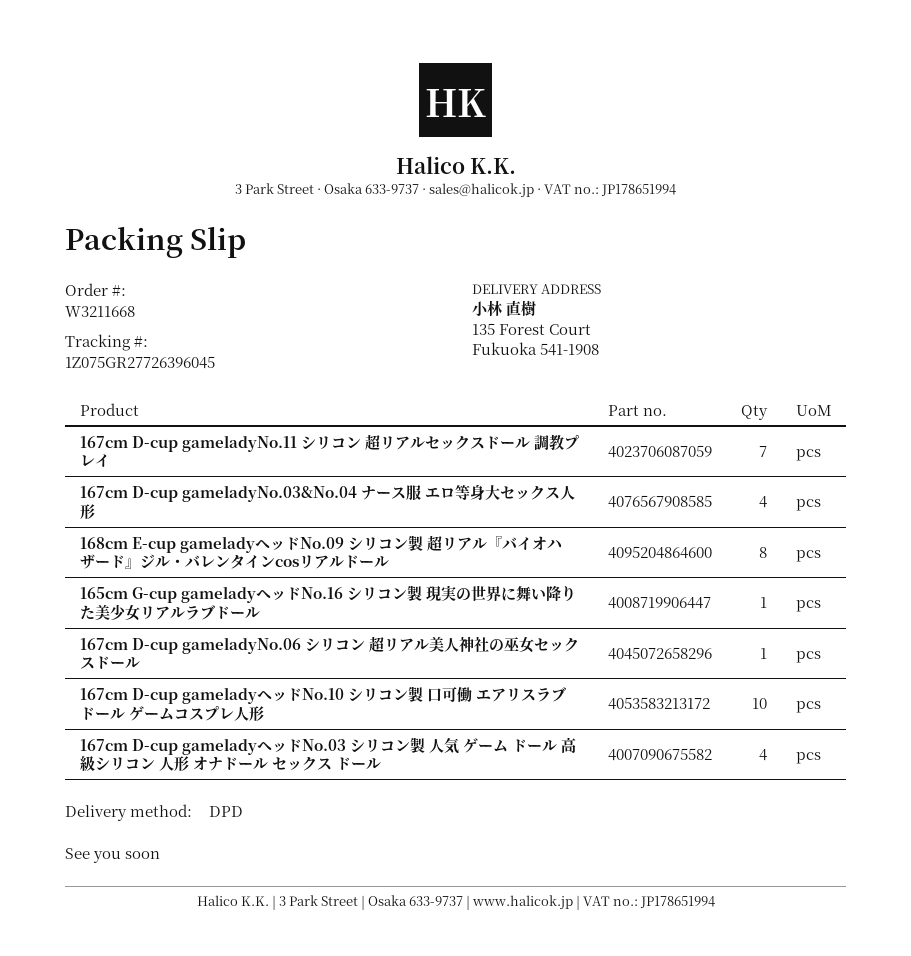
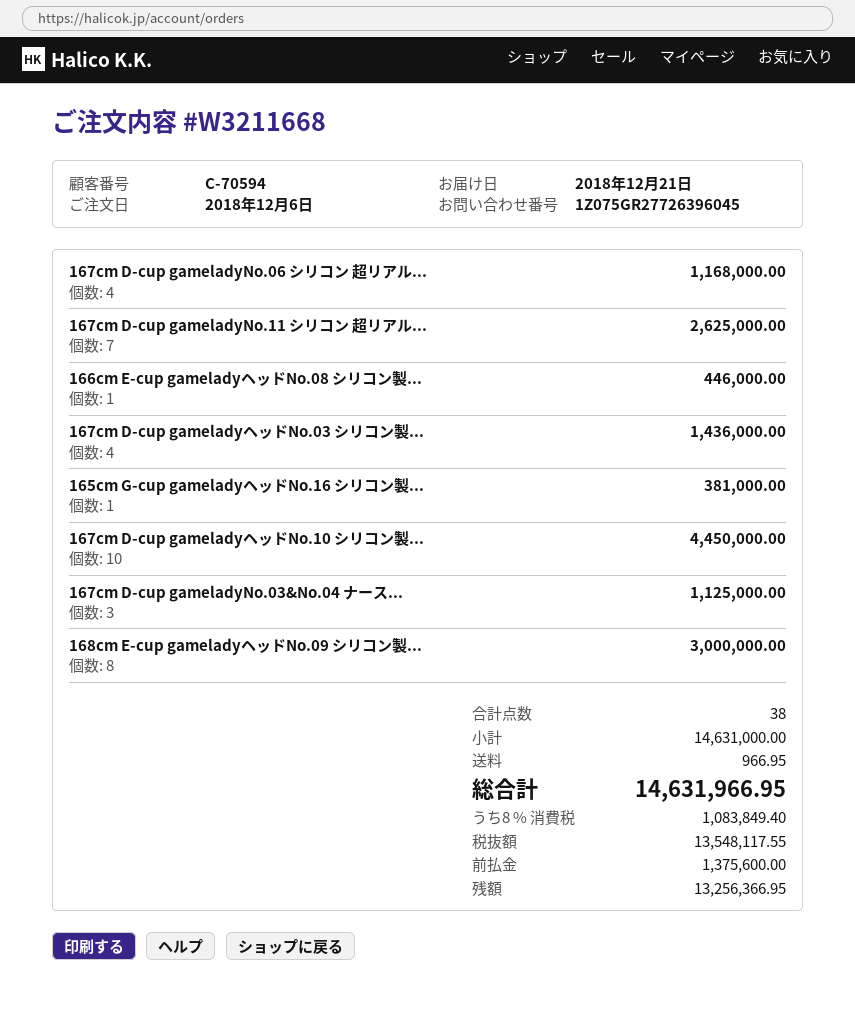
167cm D-cup gameladyNo.03&No.04 ナース服 エロ等身大セックス人形: 4 -> 3
167cm D-cup gameladyNo.06 シリコン 超リアル美人神社の巫女セックスドール: 1 -> 4
166cm E-cup gameladyヘッドNo.08 シリコン製...: none -> 1

